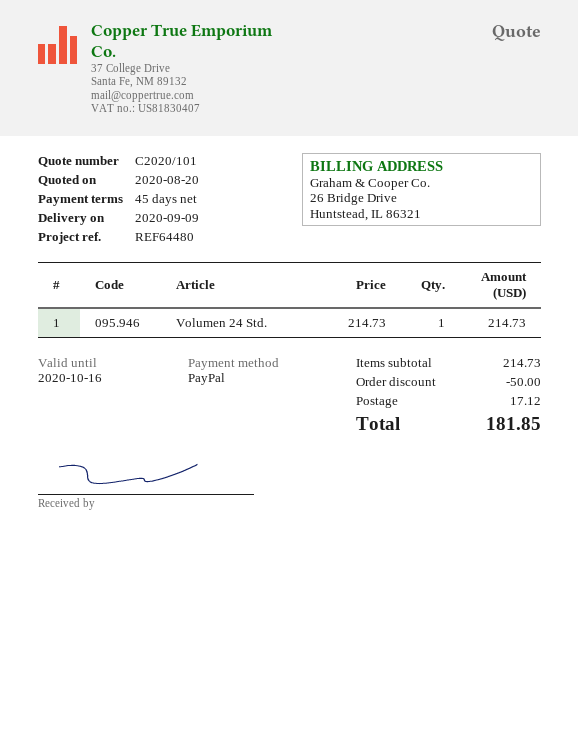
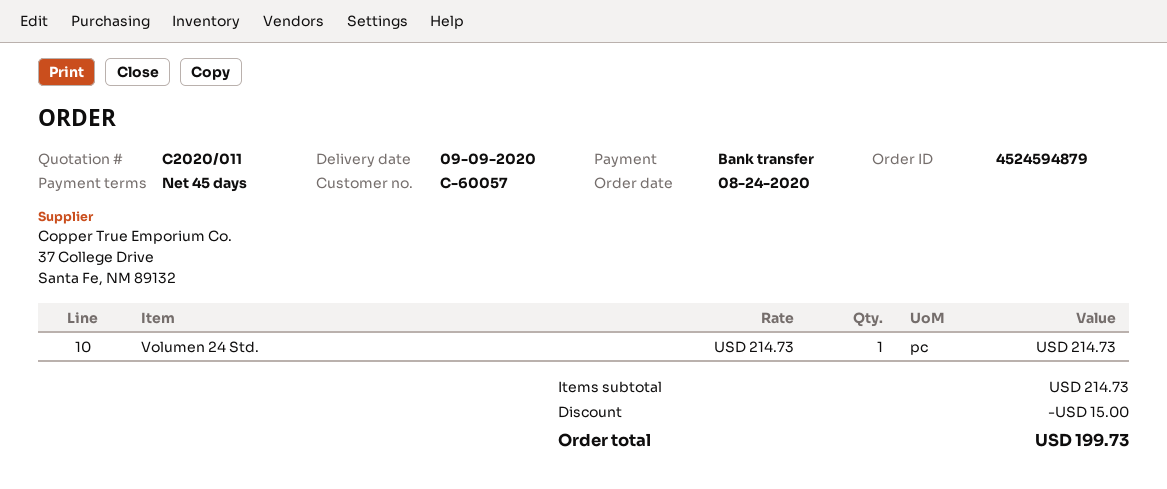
quote number: C2020/101 -> C2020/011
payment method: PayPal -> bank transfer
discount: 50.00 -> 15.00
shipping: 17.12 -> none
total: 181.85 -> 199.73

